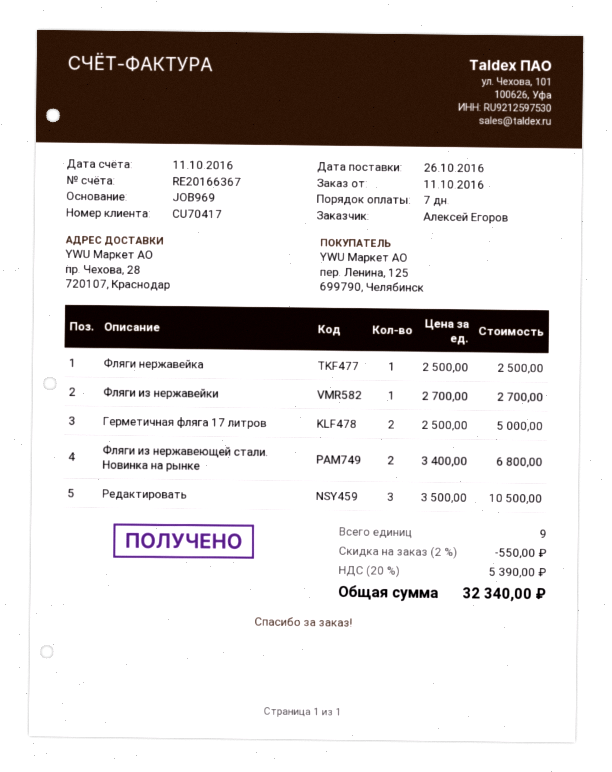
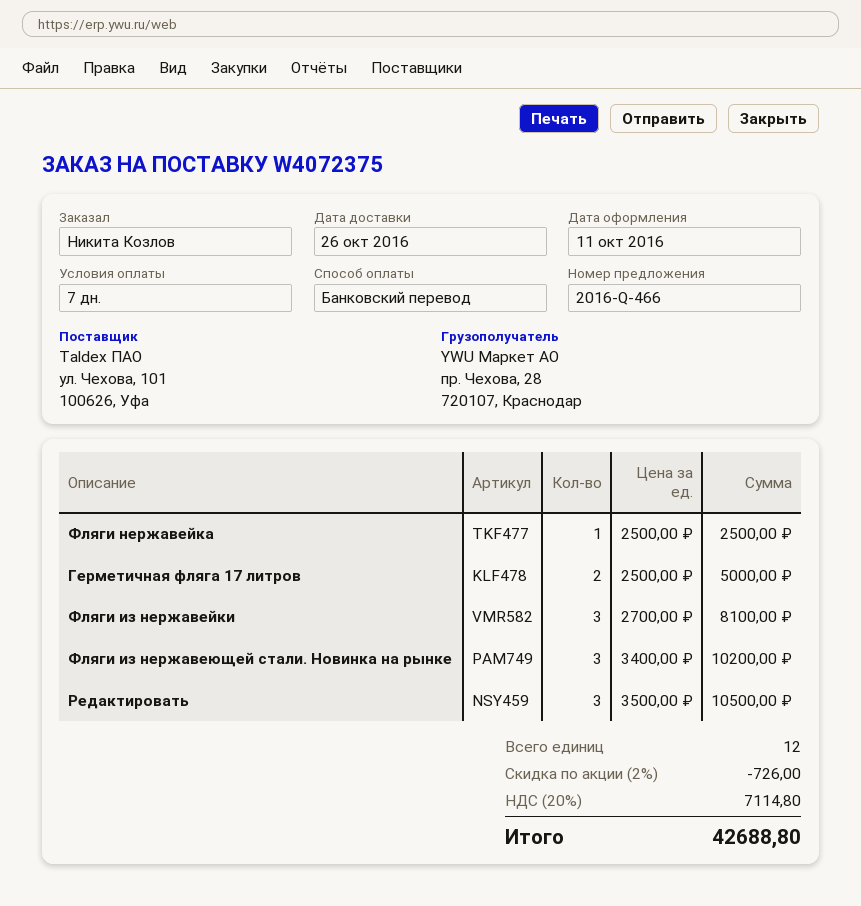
ordered by: Алексей Егоров -> Никита Козлов
Фляги из нержавейки: 1 x 2700.00 = 2700.00 -> 3 x 2700.00 = 8100.00
Фляги из нержавеющей стали. Новинка на рынке: 2 x 3400.00 = 6800.00 -> 3 x 3400.00 = 10200.00
total quantity: 9 -> 12
discount: 2% = 550.00 -> 2% = 726.00
tax: 20% = 5390.00 -> 20% = 7114.80
total: 32340.00 -> 42688.80

